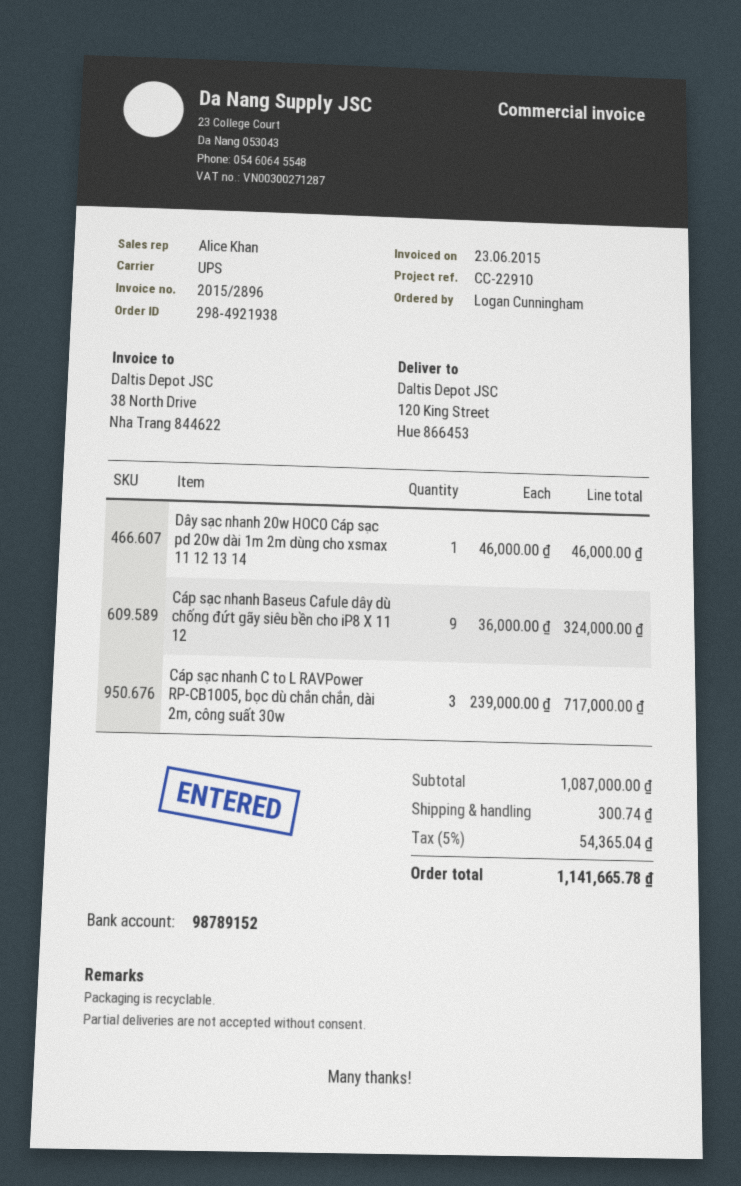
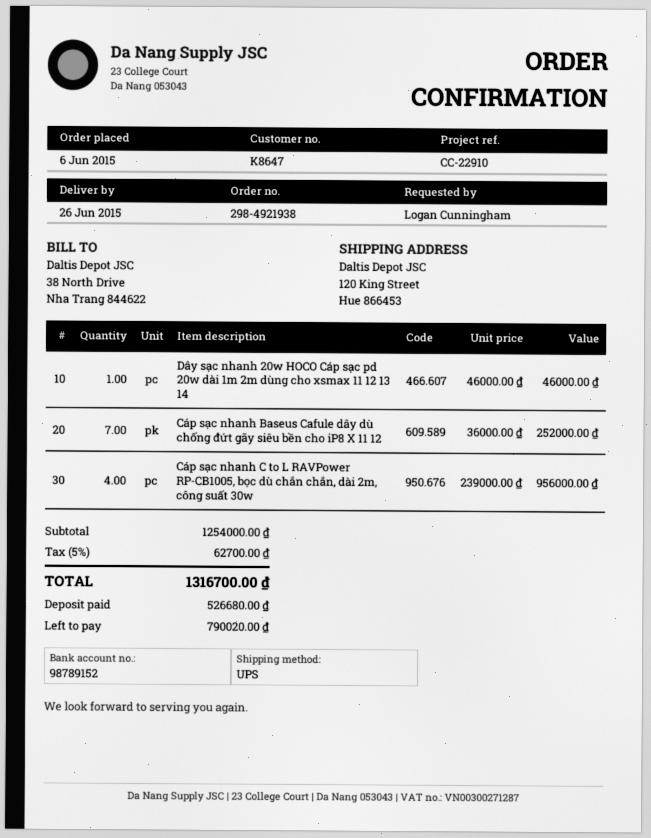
Cáp sạc nhanh Baseus Cafule dây dù chống đứt gãy siêu bền cho iP8 X 11 12: 9 x 36000.00 = 324000.00 -> 7 x 36000.00 = 252000.00
Cáp sạc nhanh C to L RAVPower RP-CB1005, bọc dù chắn chắn, dài 2m, công suất 30w: 3 x 239000.00 = 717000.00 -> 4 x 239000.00 = 956000.00
subtotal: 1087000.00 -> 1254000.00
shipping: 300.74 -> none
tax: 5% = 54365.04 -> 5% = 62700.00
total: 1141665.78 -> 1316700.00

